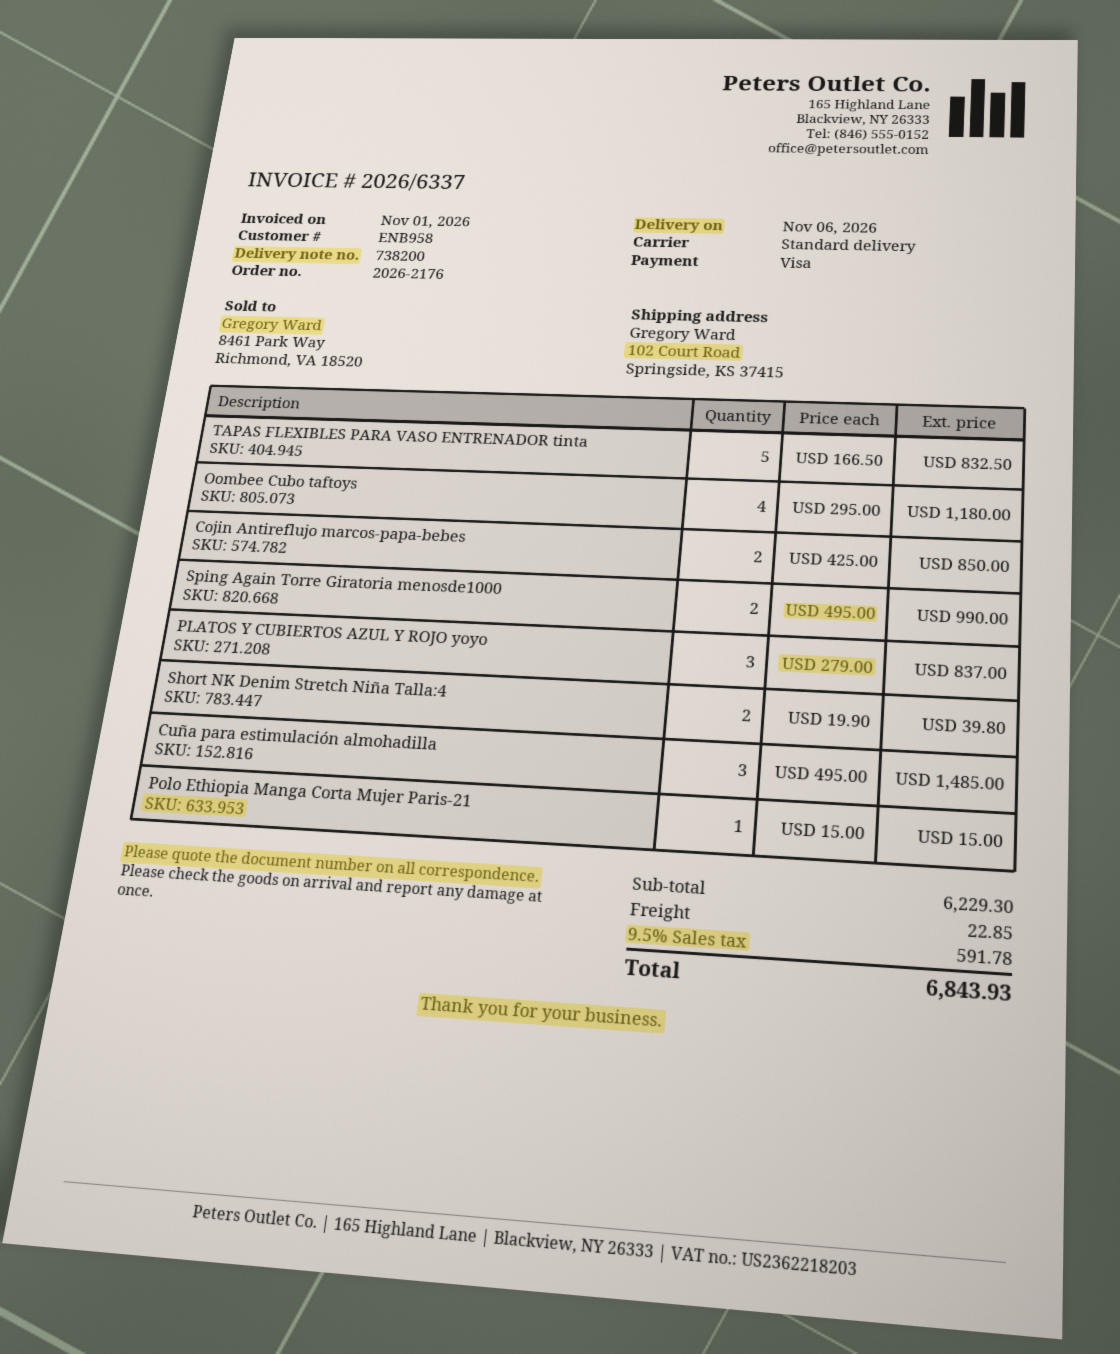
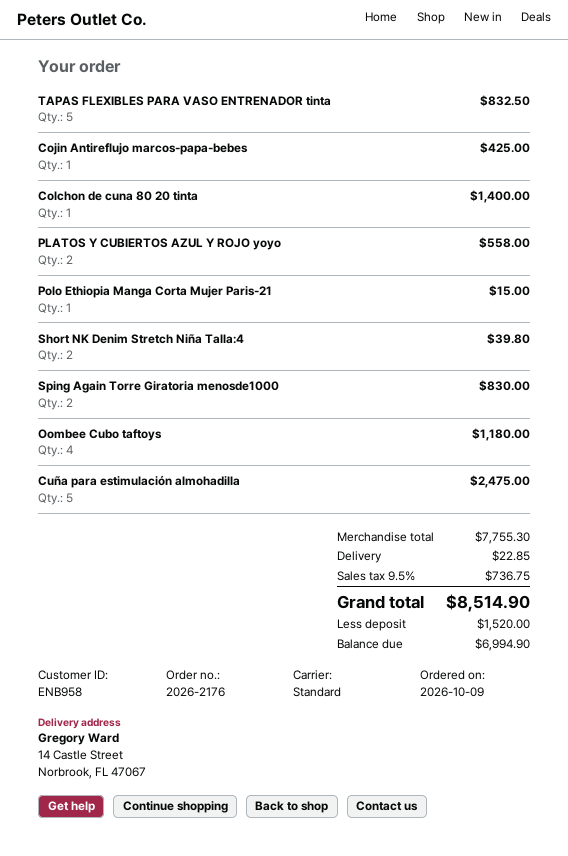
ship to: 102 Court Road, Springside, KS 37415 -> 14 Castle Street, Norbrook, FL 47067
Cojin Antireflujo marcos-papa-bebes: 2 for 850.00 -> 1 for 425.00
Sping Again Torre Giratoria menosde1000: 2 for 990.00 -> 2 for 830.00
PLATOS Y CUBIERTOS AZUL Y ROJO yoyo: 3 for 837.00 -> 2 for 558.00
Cuña para estimulación almohadilla: 3 for 1485.00 -> 5 for 2475.00
Colchon de cuna 80 20 tinta: none -> 1 for 1400.00
subtotal: 6229.30 -> 7755.30
tax: 9.5% = 591.78 -> 9.5% = 736.75
total: 6843.93 -> 8514.90

